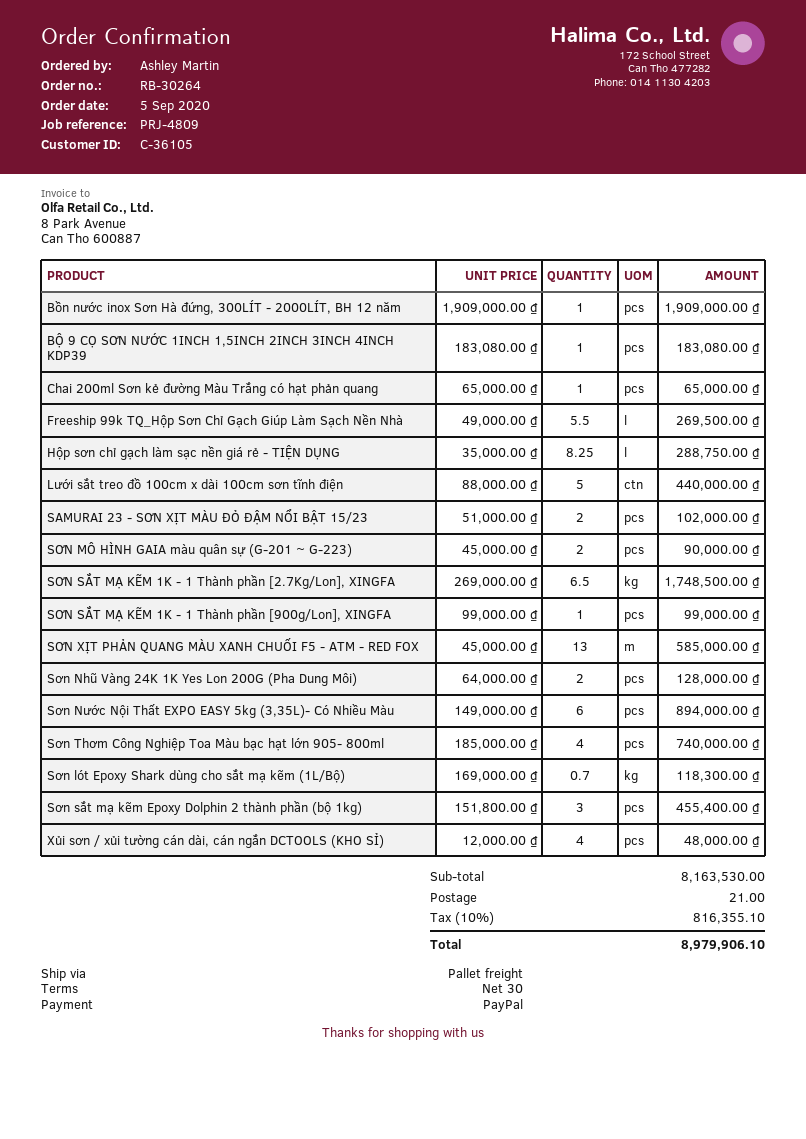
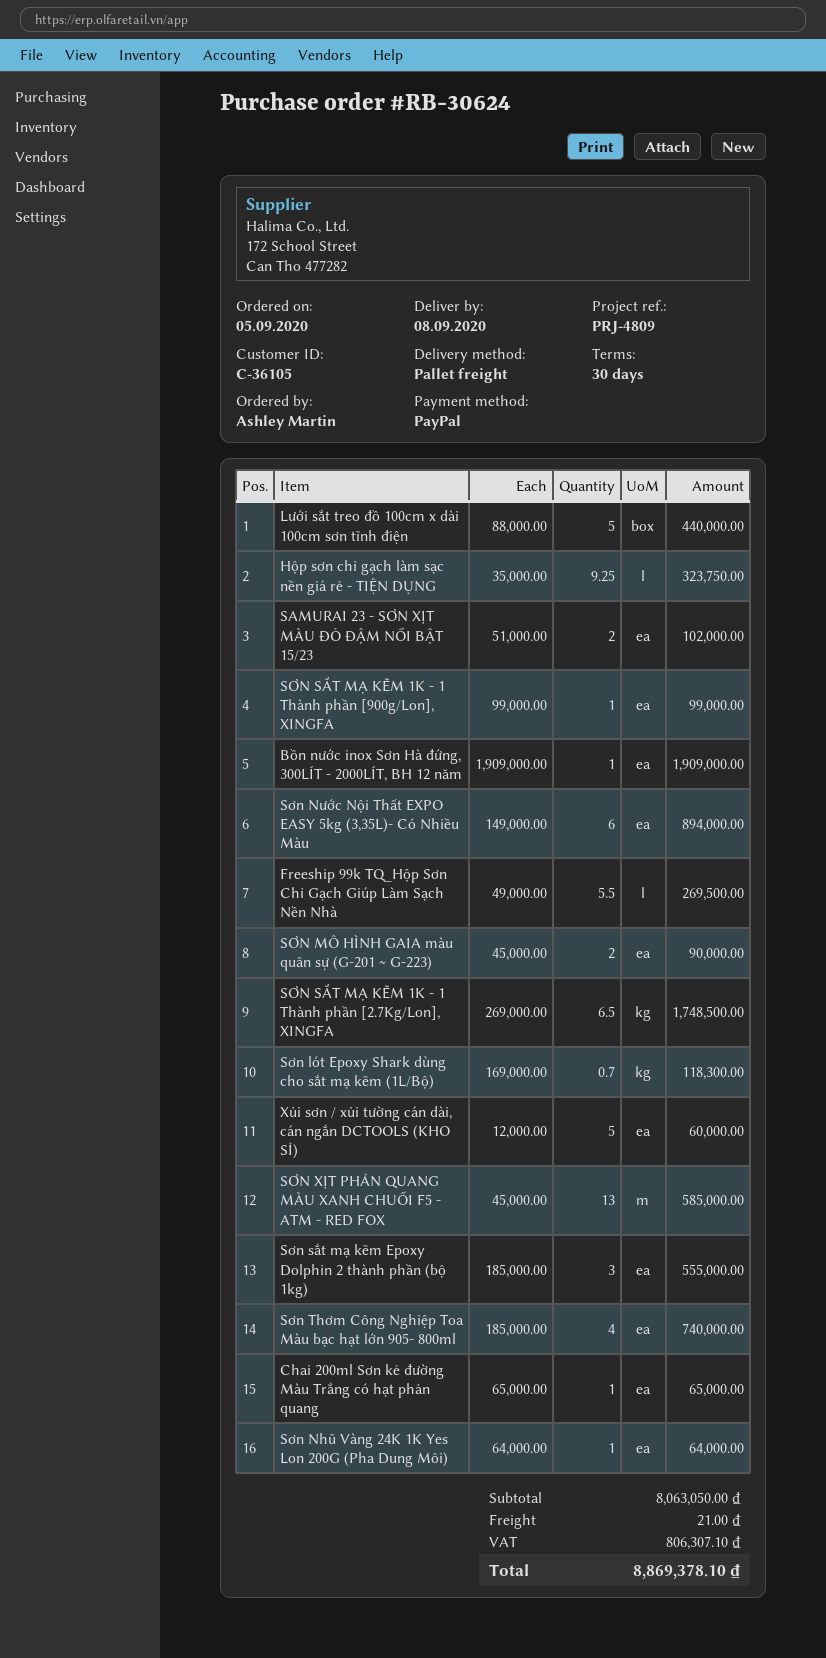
order number: RB-30264 -> RB-30624
BỘ 9 CỌ SƠN NƯỚC 1INCH 1,5INCH 2INCH 3INCH 4INCH KDP39: 1 x 183080.00 = 183080.00 -> none
Hộp sơn chỉ gạch làm sạc nền giá rẻ - TIỆN DỤNG: 8.25 x 35000.00 = 288750.00 -> 9.25 x 35000.00 = 323750.00
Sơn Nhũ Vàng 24K 1K Yes Lon 200G (Pha Dung Môi): 2 x 64000.00 = 128000.00 -> 1 x 64000.00 = 64000.00
Sơn sắt mạ kẽm Epoxy Dolphin 2 thành phần (bộ 1kg): 3 x 151800.00 = 455400.00 -> 3 x 185000.00 = 555000.00
Xủi sơn / xủi tường cán dài, cán ngắn DCTOOLS (KHO SỈ): 4 x 12000.00 = 48000.00 -> 5 x 12000.00 = 60000.00
subtotal: 8163530.00 -> 8063050.00
tax: 816355.10 -> 806307.10
total: 8979906.10 -> 8869378.10

